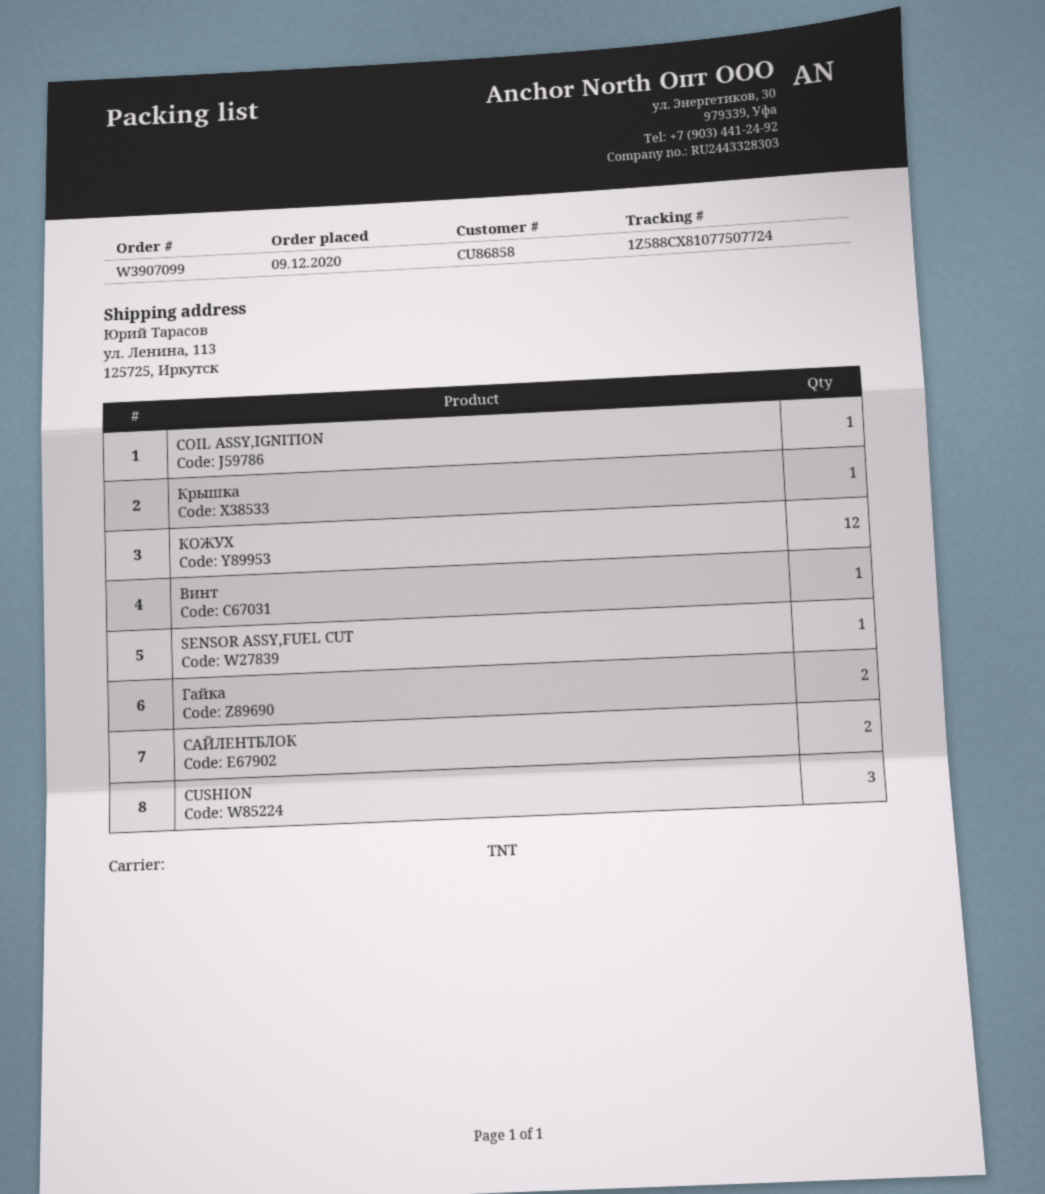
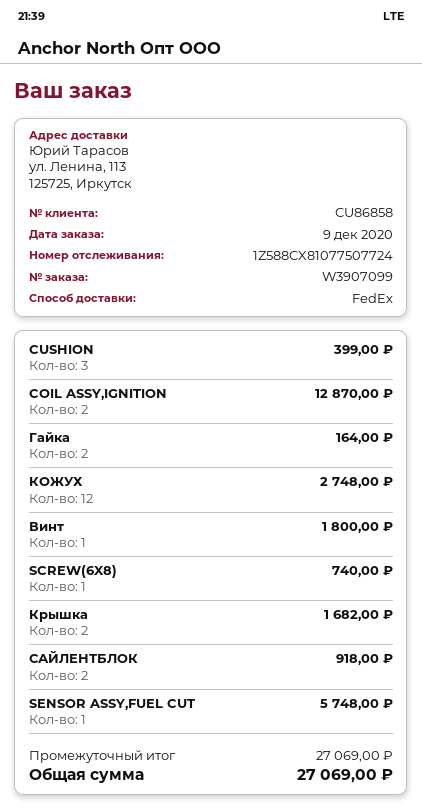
shipping method: TNT -> FedEx
COIL ASSY,IGNITION: 1 -> 2
Крышка: 1 -> 2
SCREW(6X8): none -> 1

